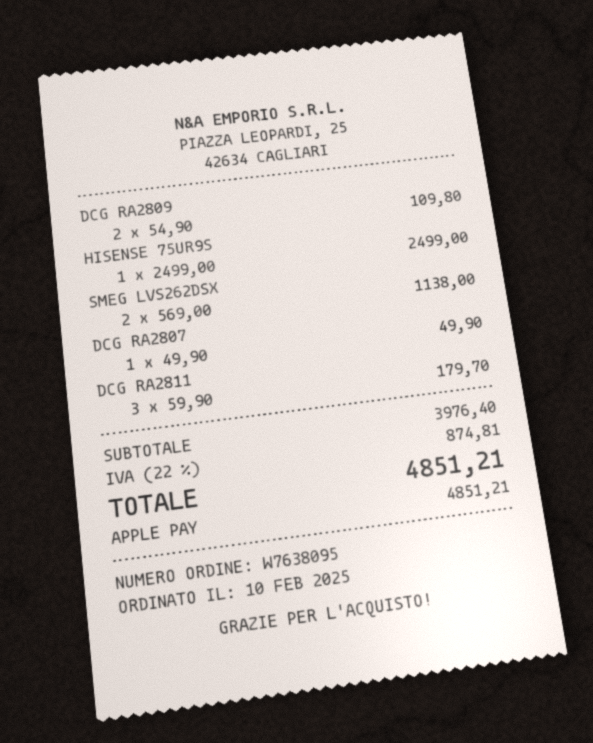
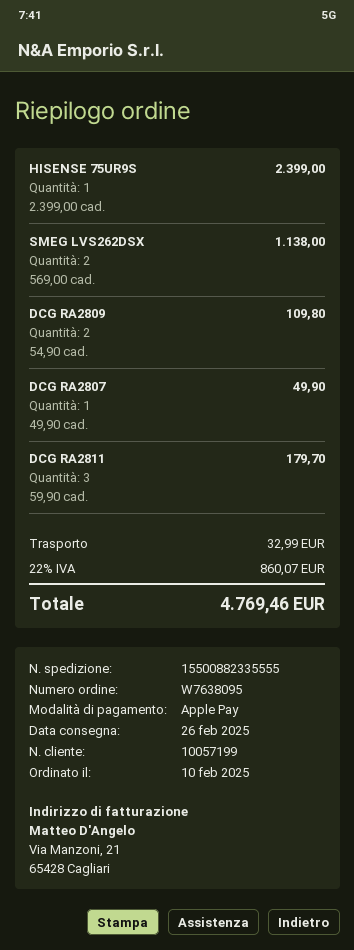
HISENSE 75UR9S: 1 x 2499.00 = 2499.00 -> 1 x 2399.00 = 2399.00
shipping: none -> 32.99
tax: 22% = 874.81 -> 22% = 860.07
total: 4851.21 -> 4769.46

